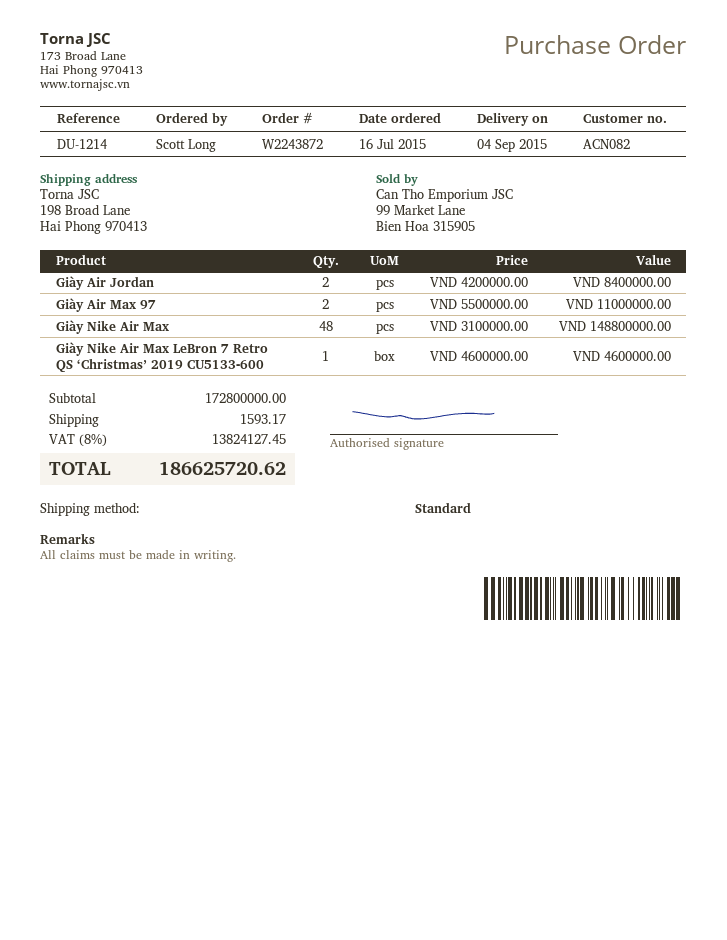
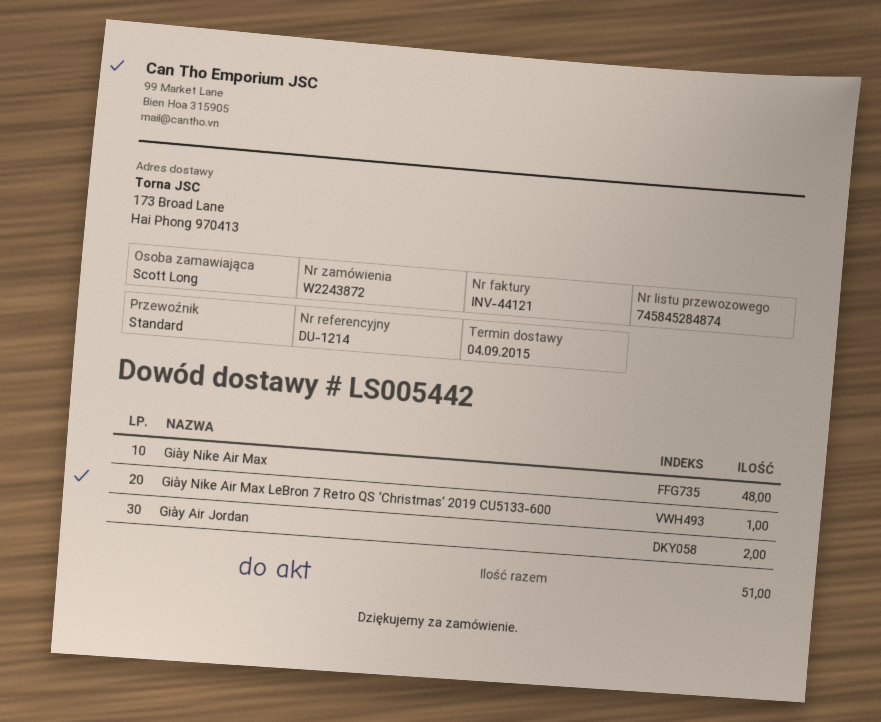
ship to: 198 Broad Lane, Hai Phong 970413 -> 173 Broad Lane, Hai Phong 970413
Giày Air Max 97: 2 -> none

